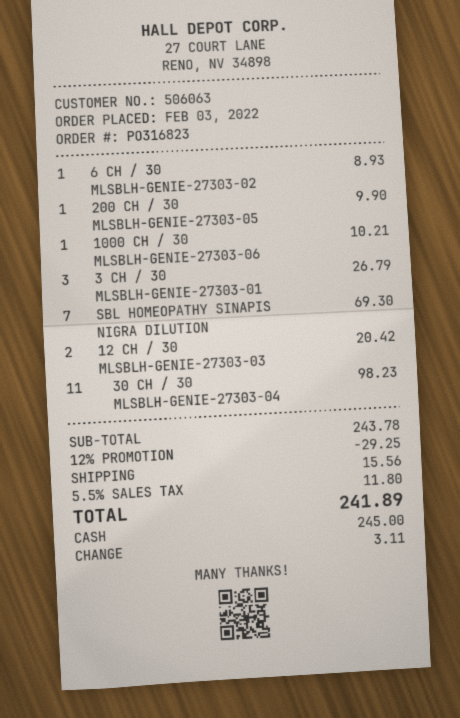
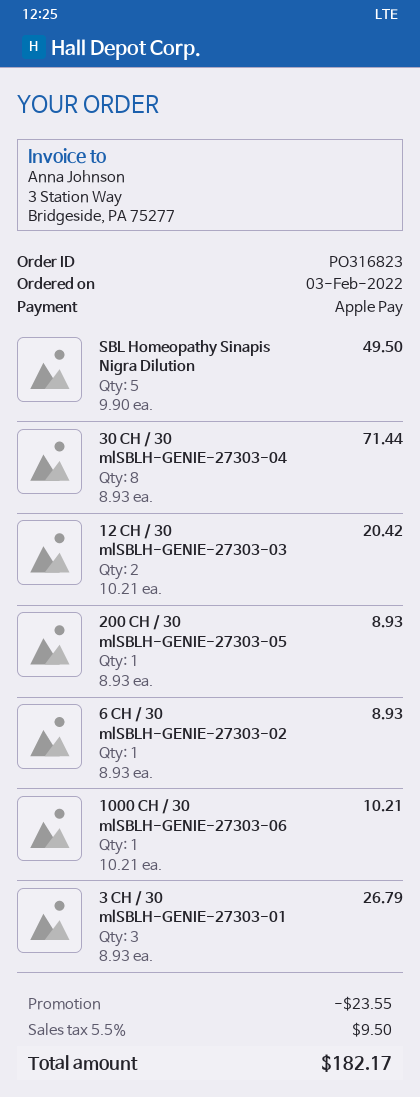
payment method: cash -> Apple Pay
200 CH / 30 MLSBLH-GENIE-27303-05: 1 for 9.90 -> 1 for 8.93
SBL HOMEOPATHY SINAPIS NIGRA DILUTION: 7 for 69.30 -> 5 for 49.50
30 CH / 30 MLSBLH-GENIE-27303-04: 11 for 98.23 -> 8 for 71.44
discount: 29.25 -> 23.55
shipping: 15.56 -> none
tax: 5.5% = 11.80 -> 5.5% = 9.50
total: 241.89 -> 182.17

